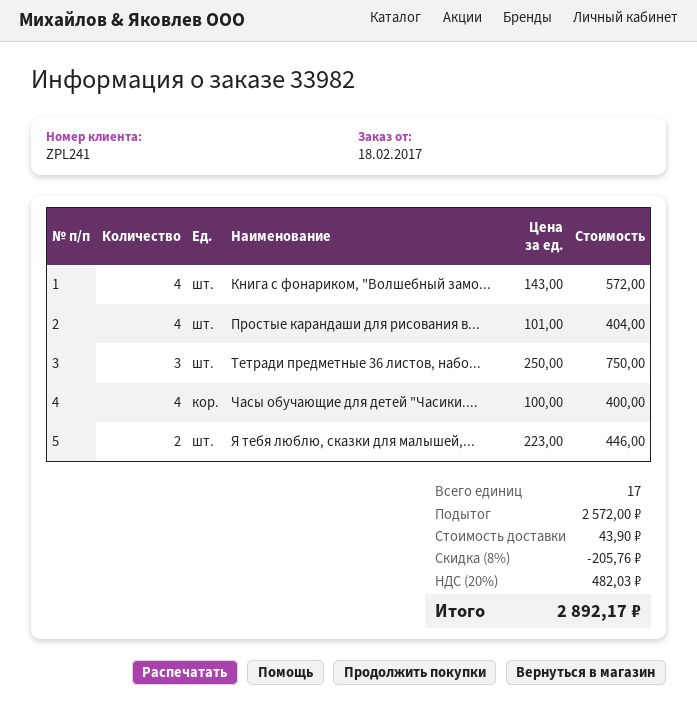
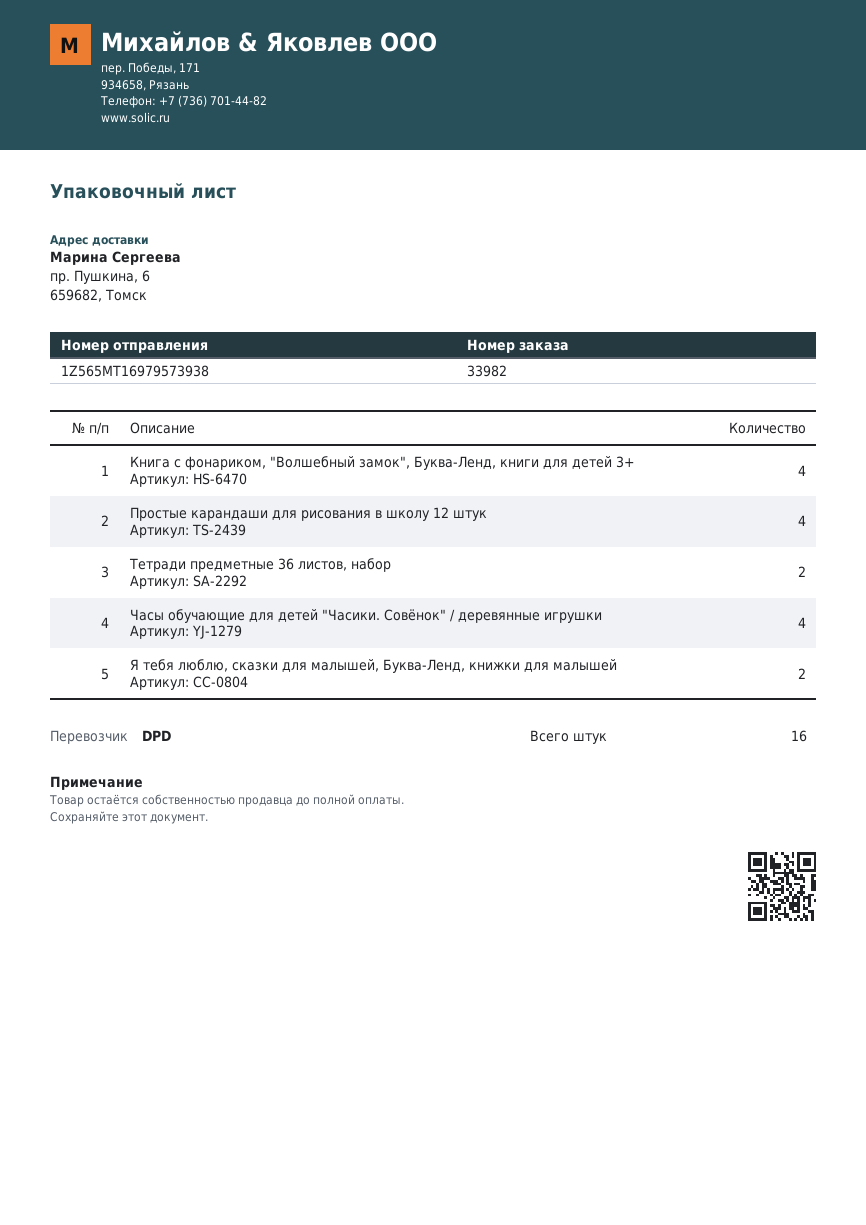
Тетради предметные 36 листов, набо...: 3 -> 2
total quantity: 17 -> 16

